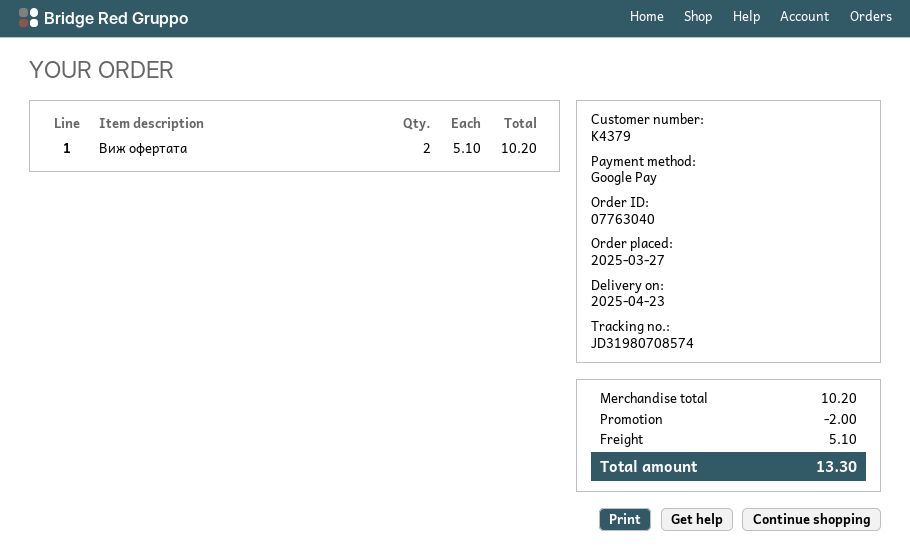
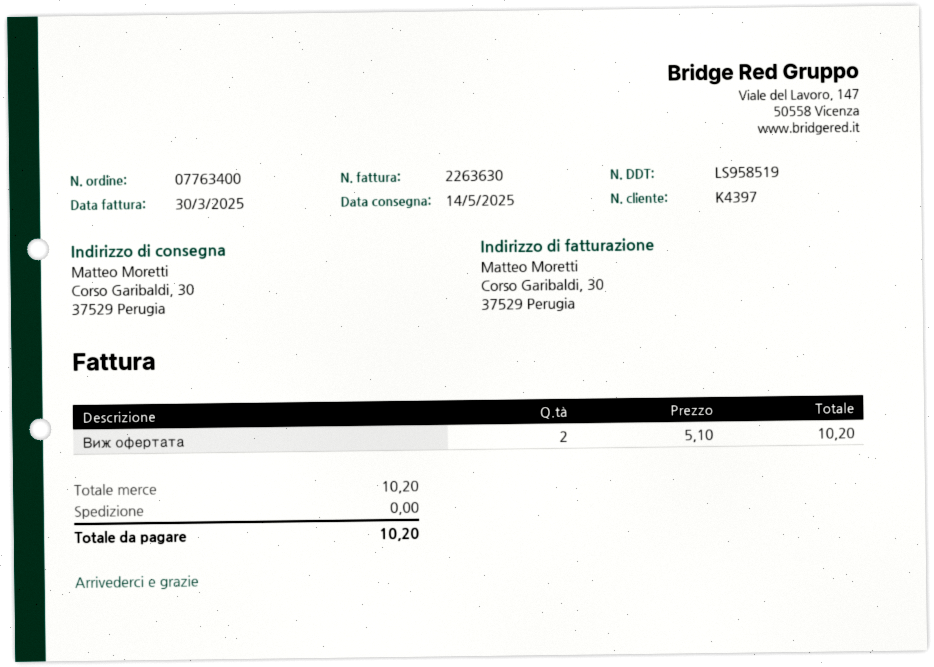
order number: 07763040 -> 07763400
delivery date: 2025-04-23 -> 2025-05-14
customer number: K4379 -> K4397
discount: 2.00 -> none
shipping: 5.10 -> 0.00
total: 13.30 -> 10.20

